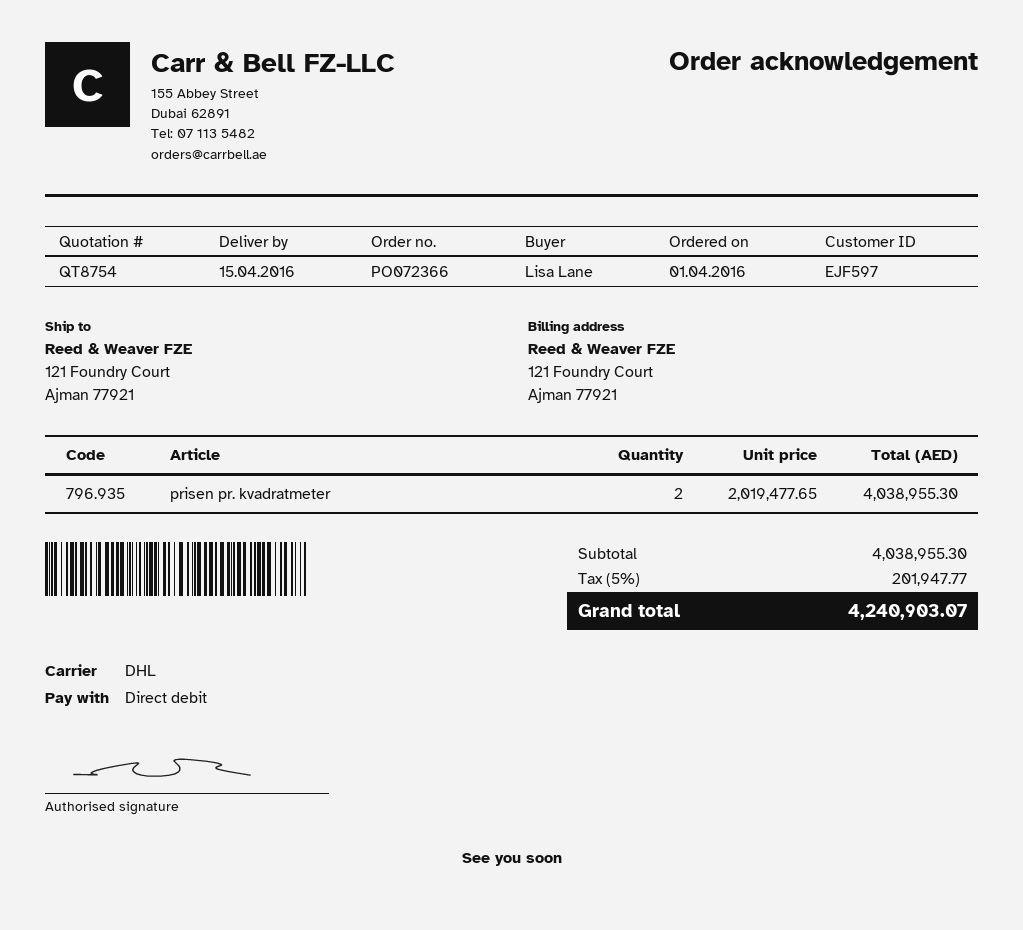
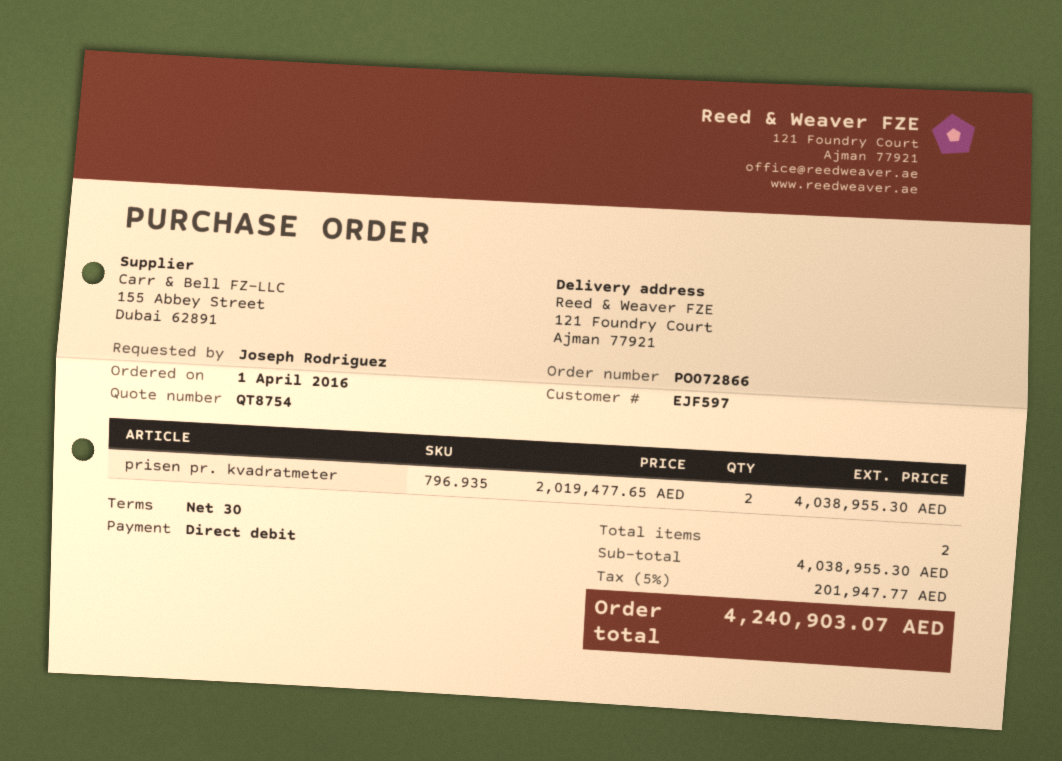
order number: PO072366 -> PO072866
ordered by: Lisa Lane -> Joseph Rodriguez

